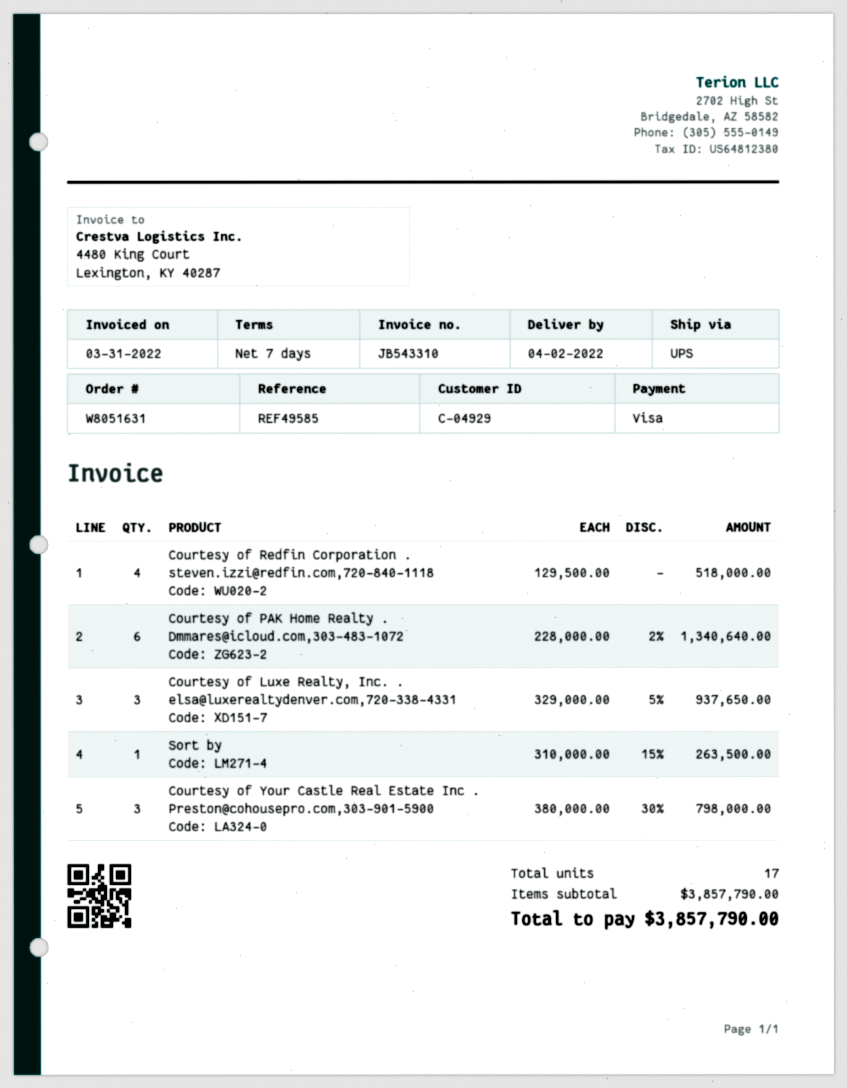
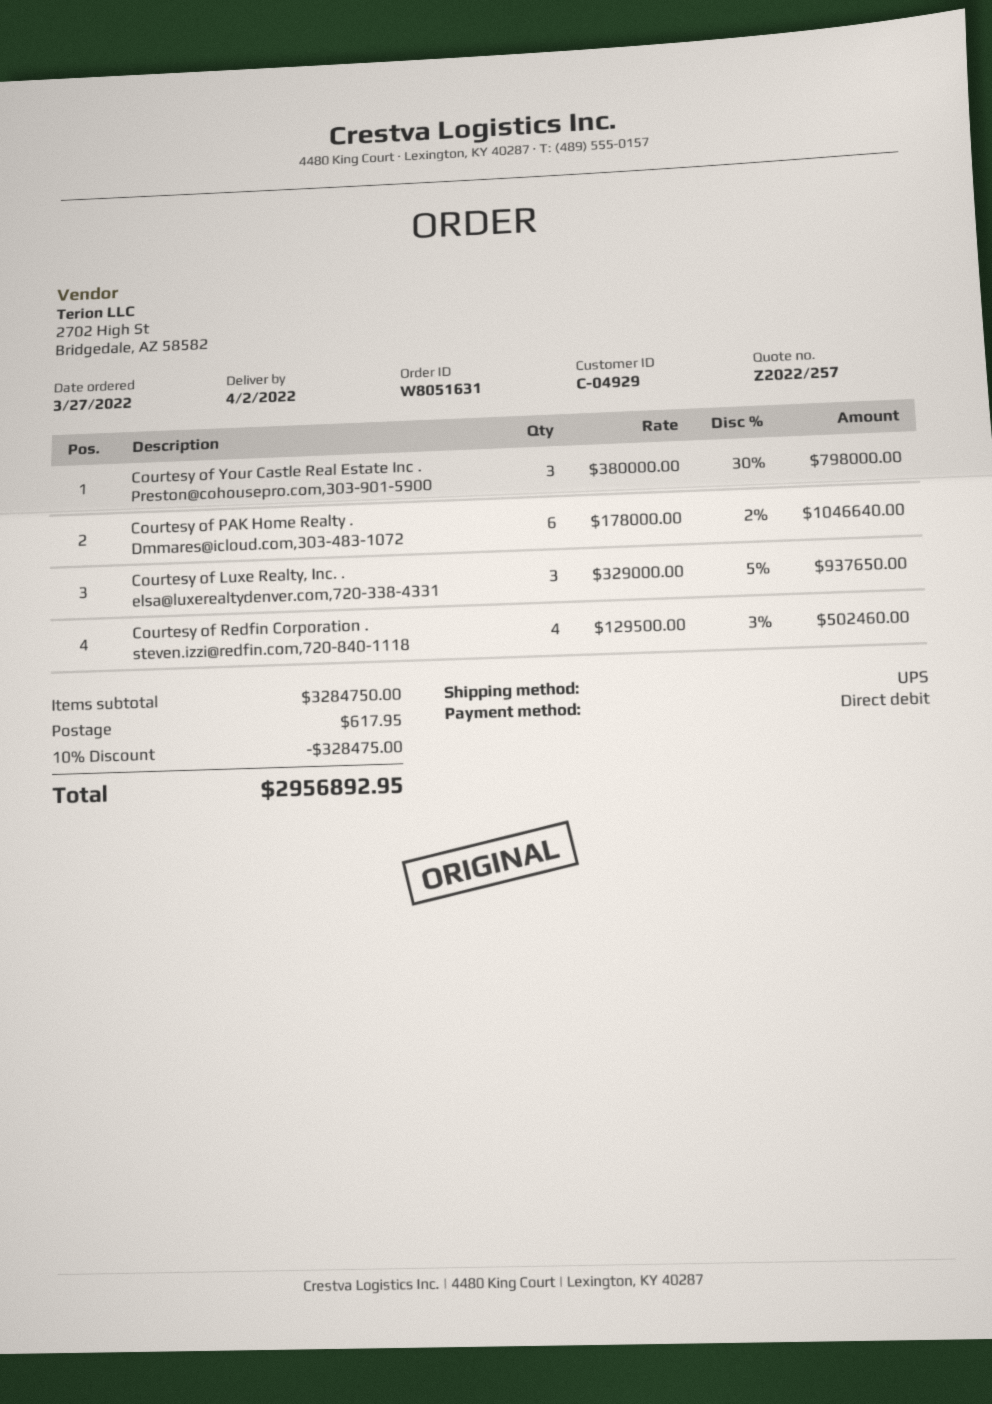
payment method: Visa -> direct debit
Courtesy of Redfin Corporation . steven.izzi@redfin.com,720-840-1118: 4 x 129500.00 = 518000.00 -> 4 x 129500.00 - 3% = 502460.00
Courtesy of PAK Home Realty . Dmmares@icloud.com,303-483-1072: 6 x 228000.00 - 2% = 1340640.00 -> 6 x 178000.00 - 2% = 1046640.00
Sort by: 1 x 310000.00 - 15% = 263500.00 -> none
subtotal: 3857790.00 -> 3284750.00
discount: none -> 10% = 328475.00
shipping: none -> 617.95
total: 3857790.00 -> 2956892.95

